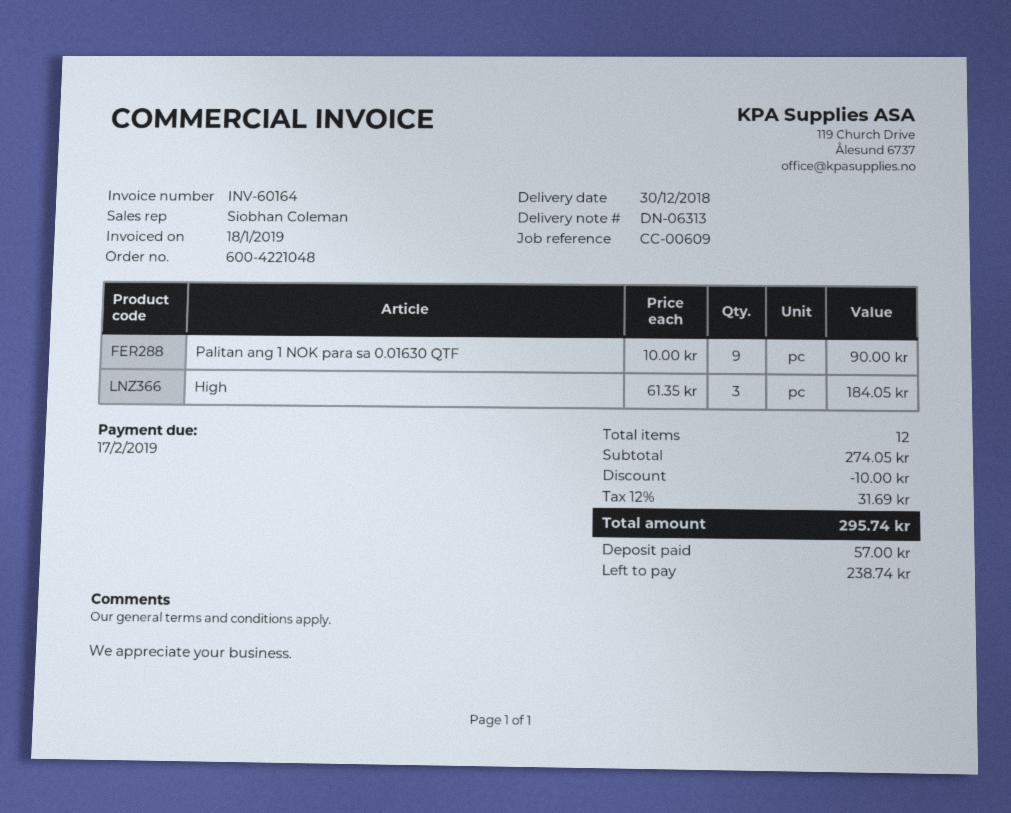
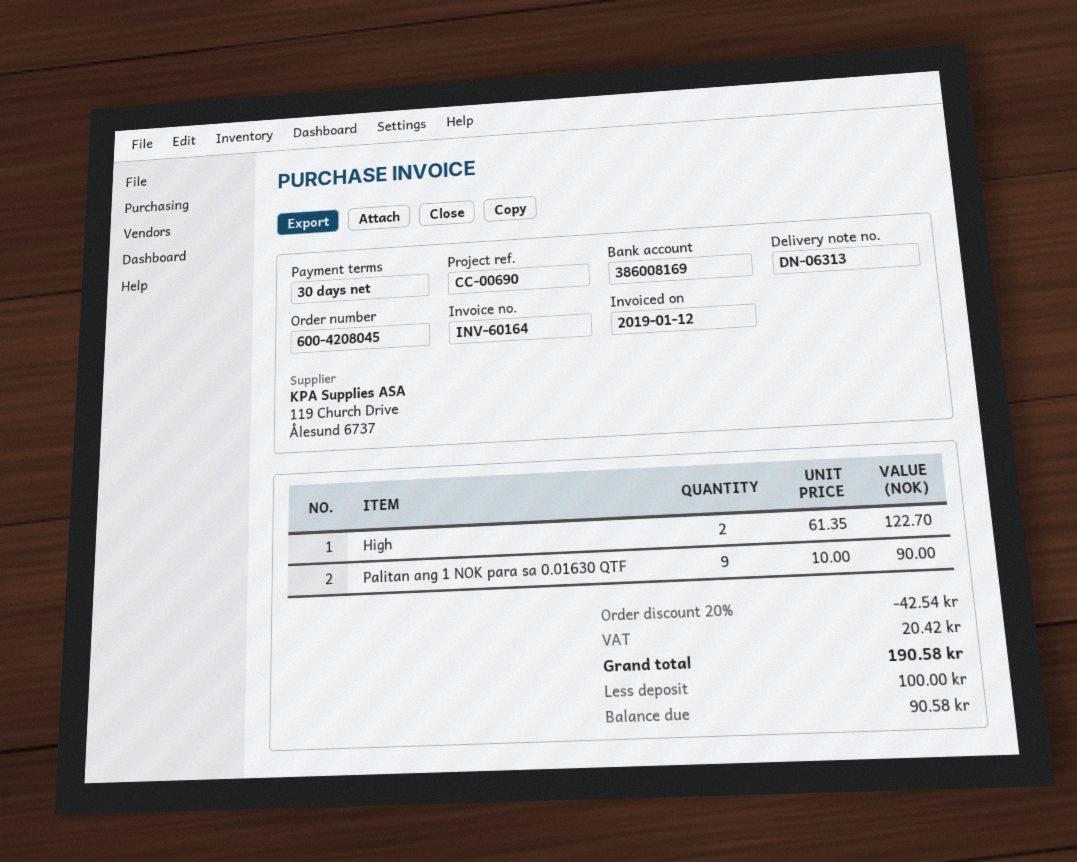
order number: 600-4221048 -> 600-4208045
invoice date: 2019-01-18 -> 2019-01-12
reference: CC-00609 -> CC-00690
High: 3 x 61.35 = 184.05 -> 2 x 61.35 = 122.70
discount: 10.00 -> 42.54
tax: 31.69 -> 20.42
total: 295.74 -> 190.58
deposit: 57.00 -> 100.00
balance: 238.74 -> 90.58

